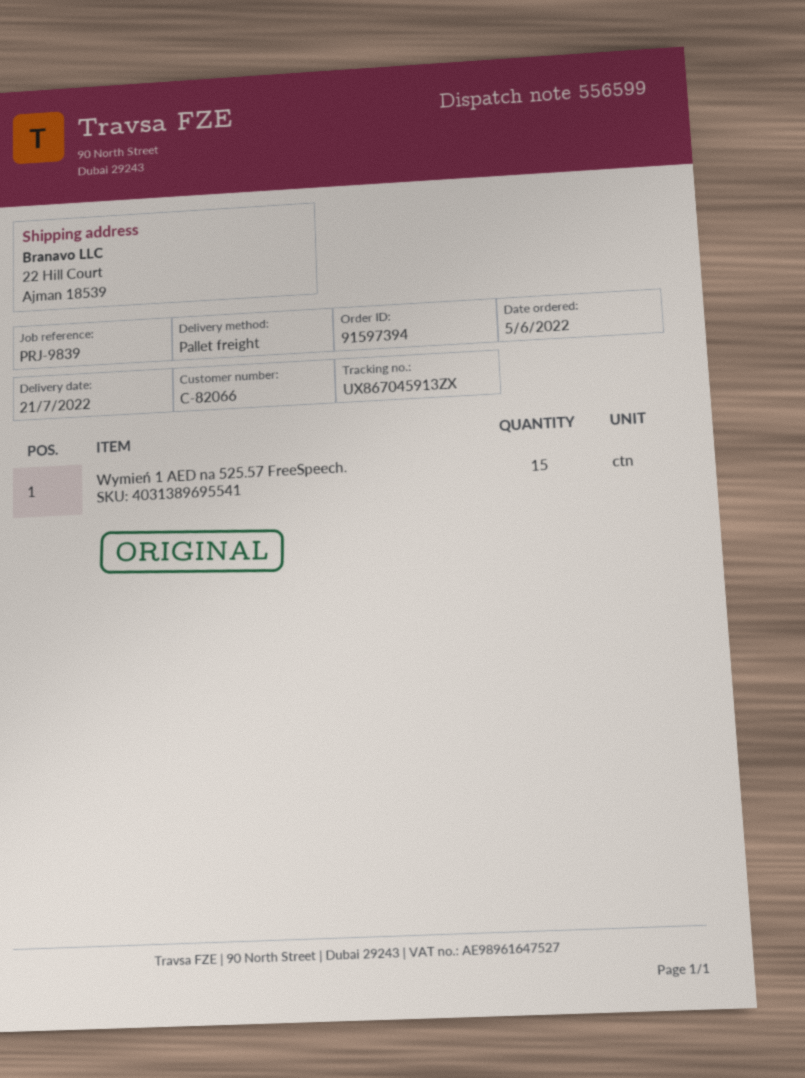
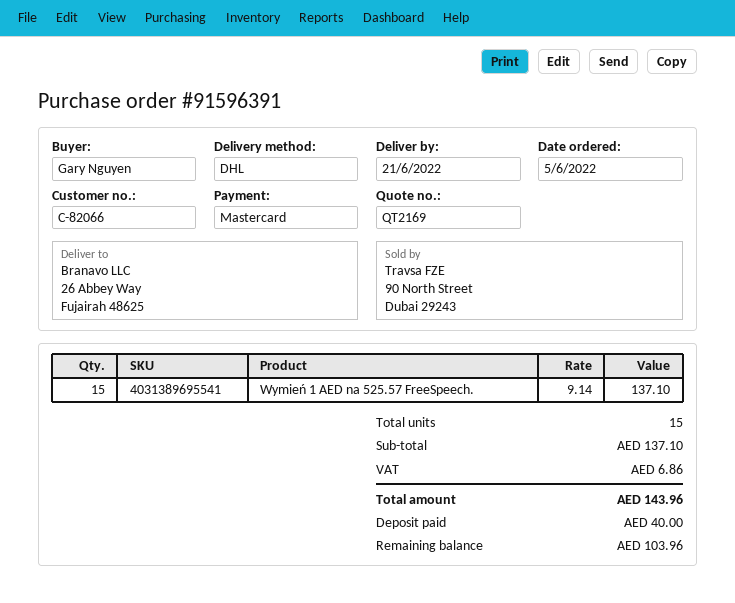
order number: 91597394 -> 91596391
delivery date: 2022-07-21 -> 2022-06-21
shipping method: pallet freight -> DHL
ship to: 22 Hill Court, Ajman 18539 -> 26 Abbey Way, Fujairah 48625

